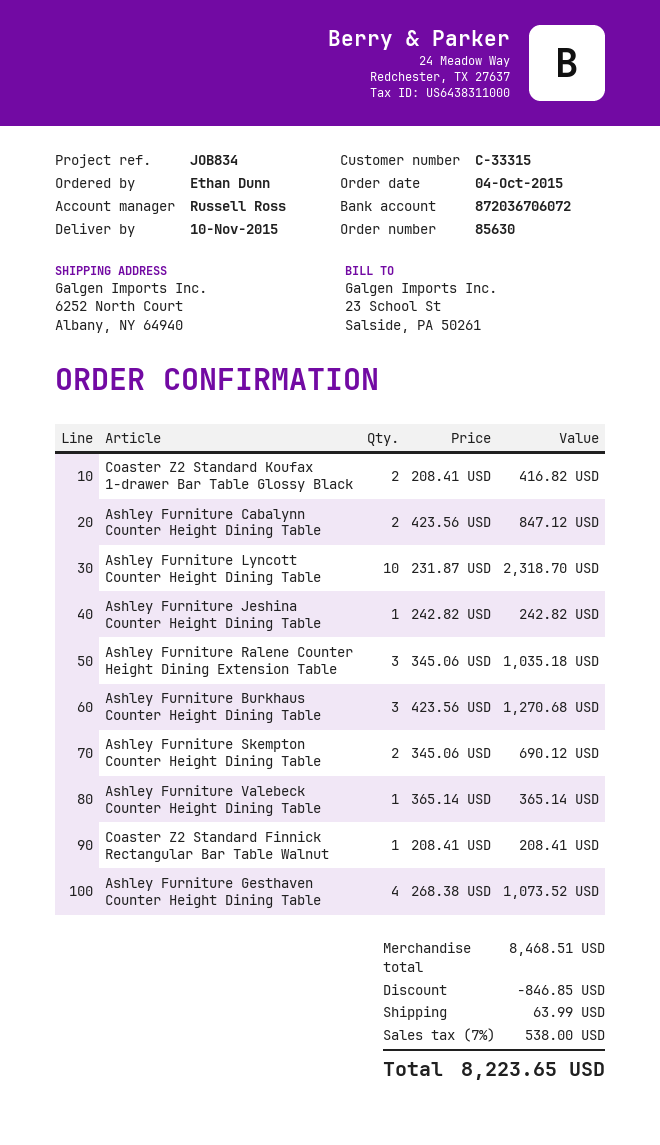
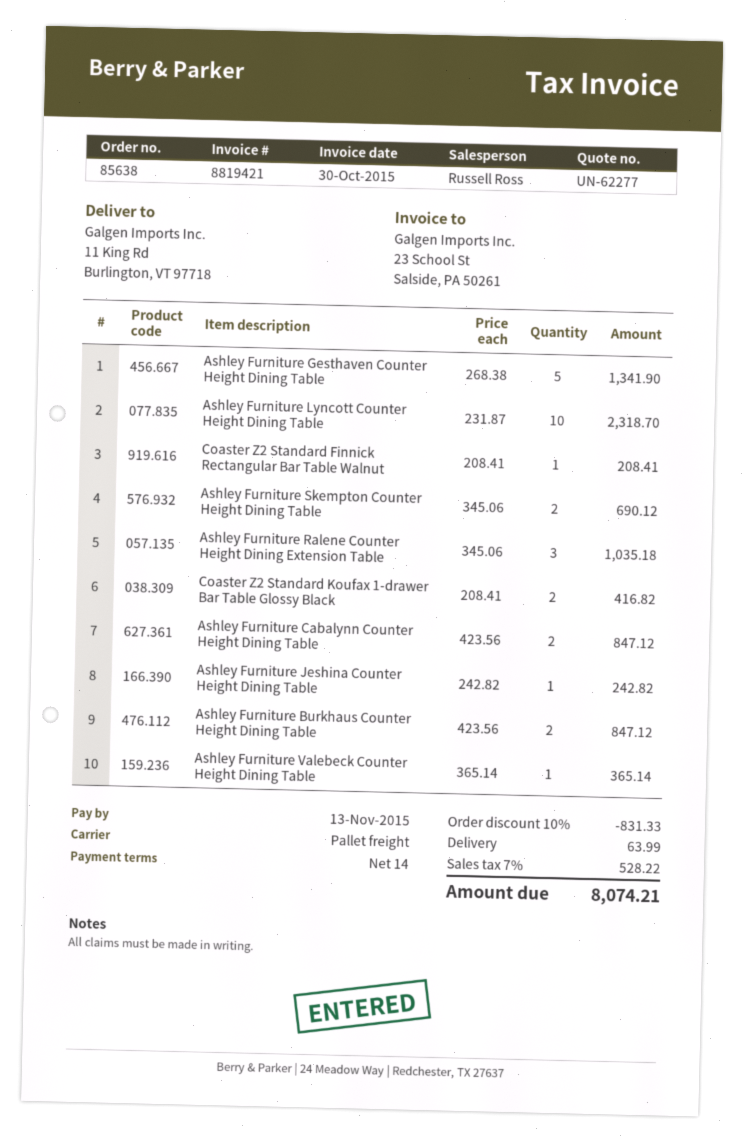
order number: 85630 -> 85638
ship to: 6252 North Court, Albany, NY 64940 -> 11 King Rd, Burlington, VT 97718
Ashley Furniture Burkhaus Counter Height Dining Table: 3 x 423.56 = 1270.68 -> 2 x 423.56 = 847.12
Ashley Furniture Gesthaven Counter Height Dining Table: 4 x 268.38 = 1073.52 -> 5 x 268.38 = 1341.90
discount: 846.85 -> 831.33
tax: 7% = 538.00 -> 7% = 528.22
total: 8223.65 -> 8074.21

